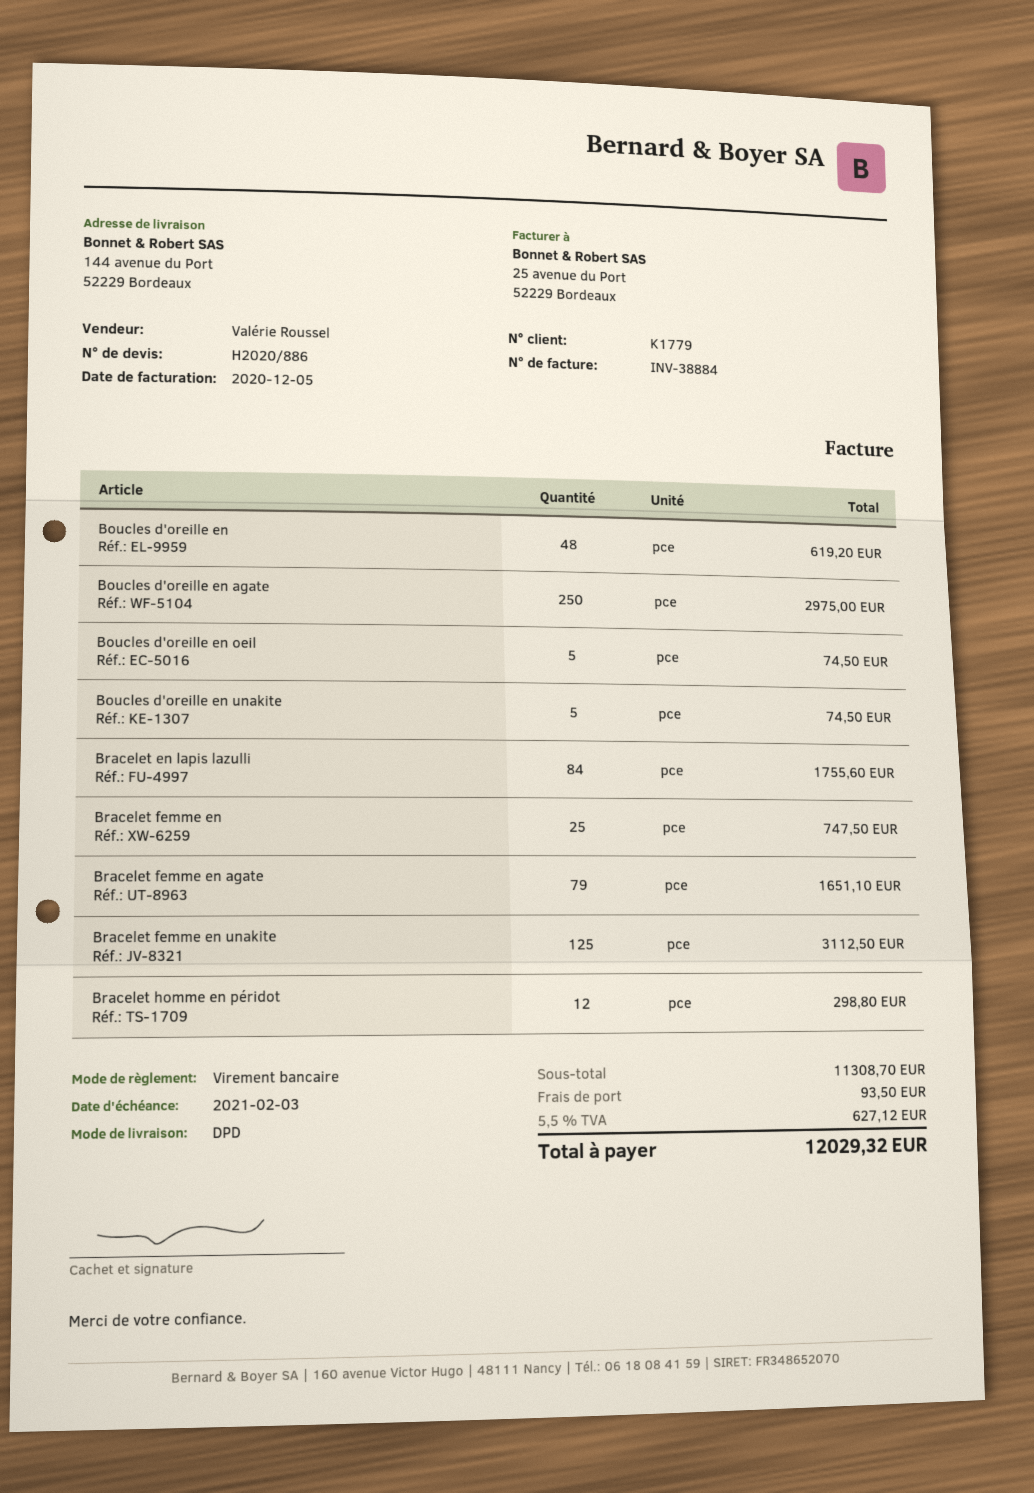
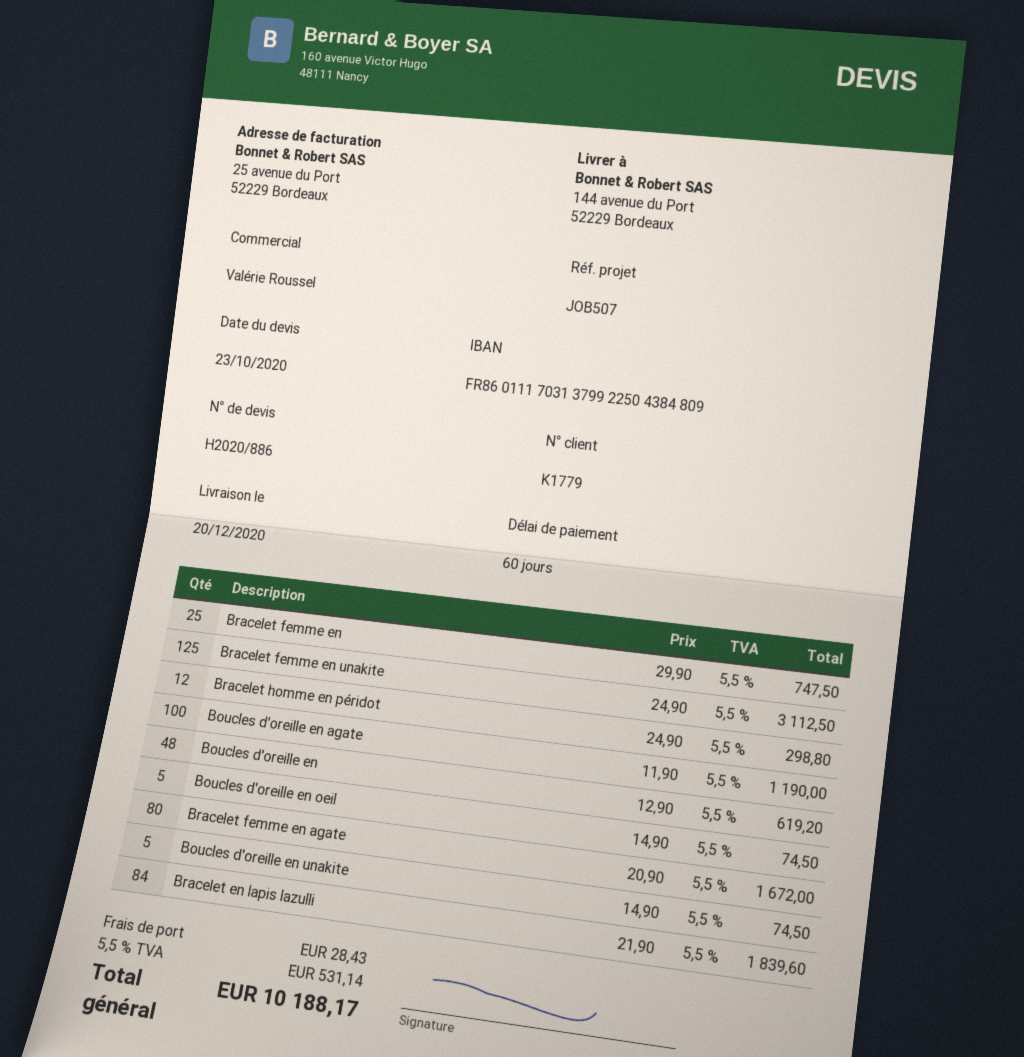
Boucles d'oreille en agate: 250 for 2975.00 -> 100 for 1190.00
Bracelet en lapis lazulli: 84 for 1755.60 -> 84 for 1839.60
Bracelet femme en agate: 79 for 1651.10 -> 80 for 1672.00
shipping: 93.50 -> 28.43
tax: 5.5% = 627.12 -> 5.5% = 531.14
total: 12029.32 -> 10188.17

